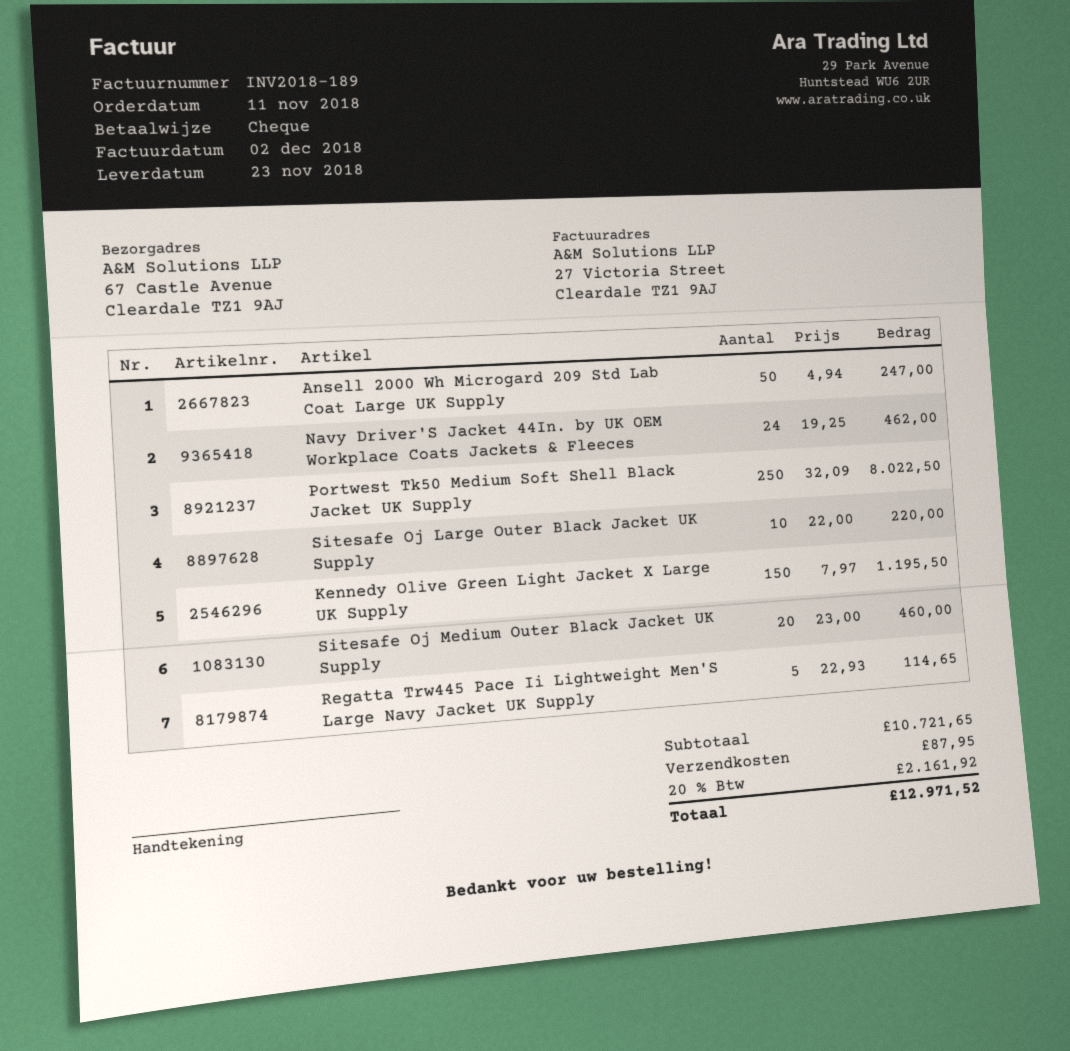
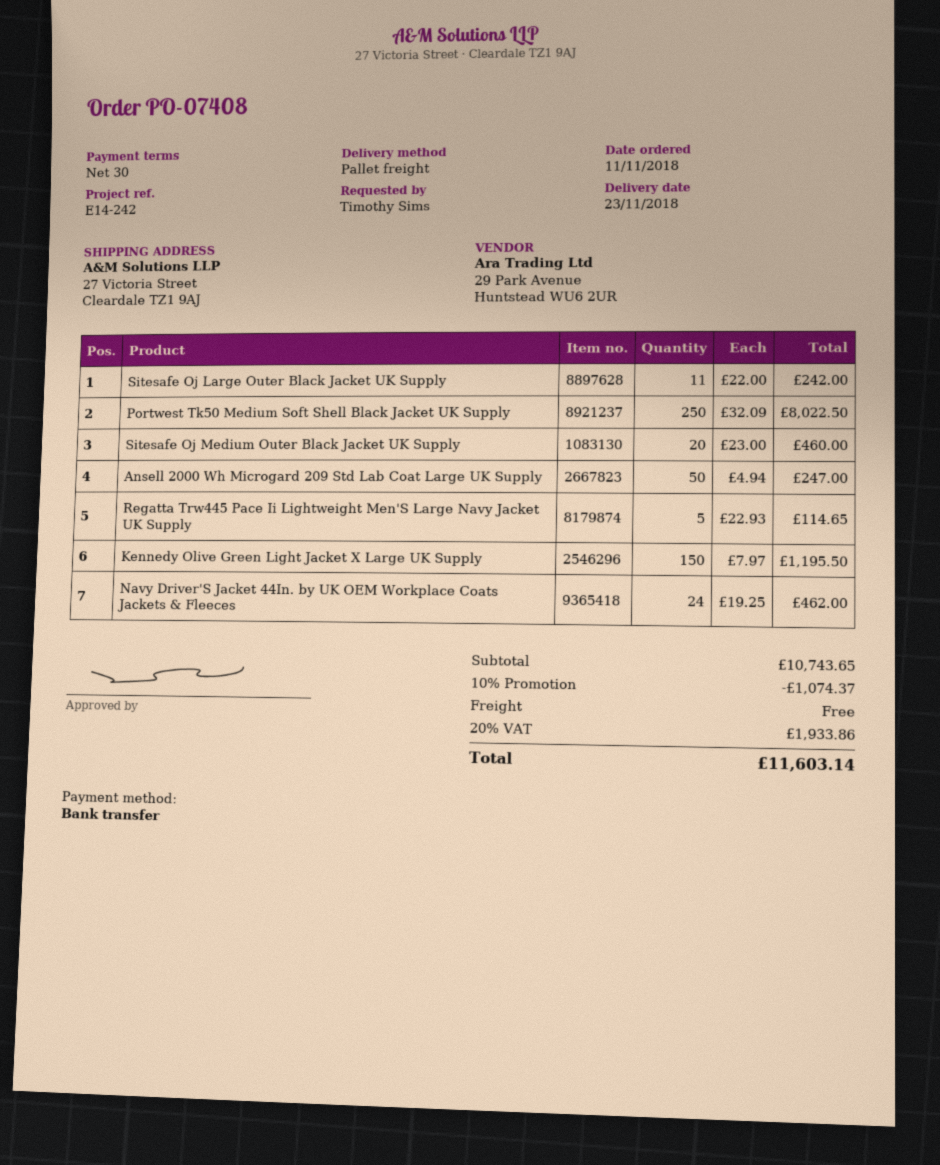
payment method: cheque -> bank transfer
ship to: 67 Castle Avenue, Cleardale TZ1 9AJ -> 27 Victoria Street, Cleardale TZ1 9AJ
Sitesafe Oj Large Outer Black Jacket UK Supply: 10 x 22.00 = 220.00 -> 11 x 22.00 = 242.00
subtotal: 10721.65 -> 10743.65
discount: none -> 10% = 1074.37
shipping: 87.95 -> 0.00
tax: 20% = 2161.92 -> 20% = 1933.86
total: 12971.52 -> 11603.14

